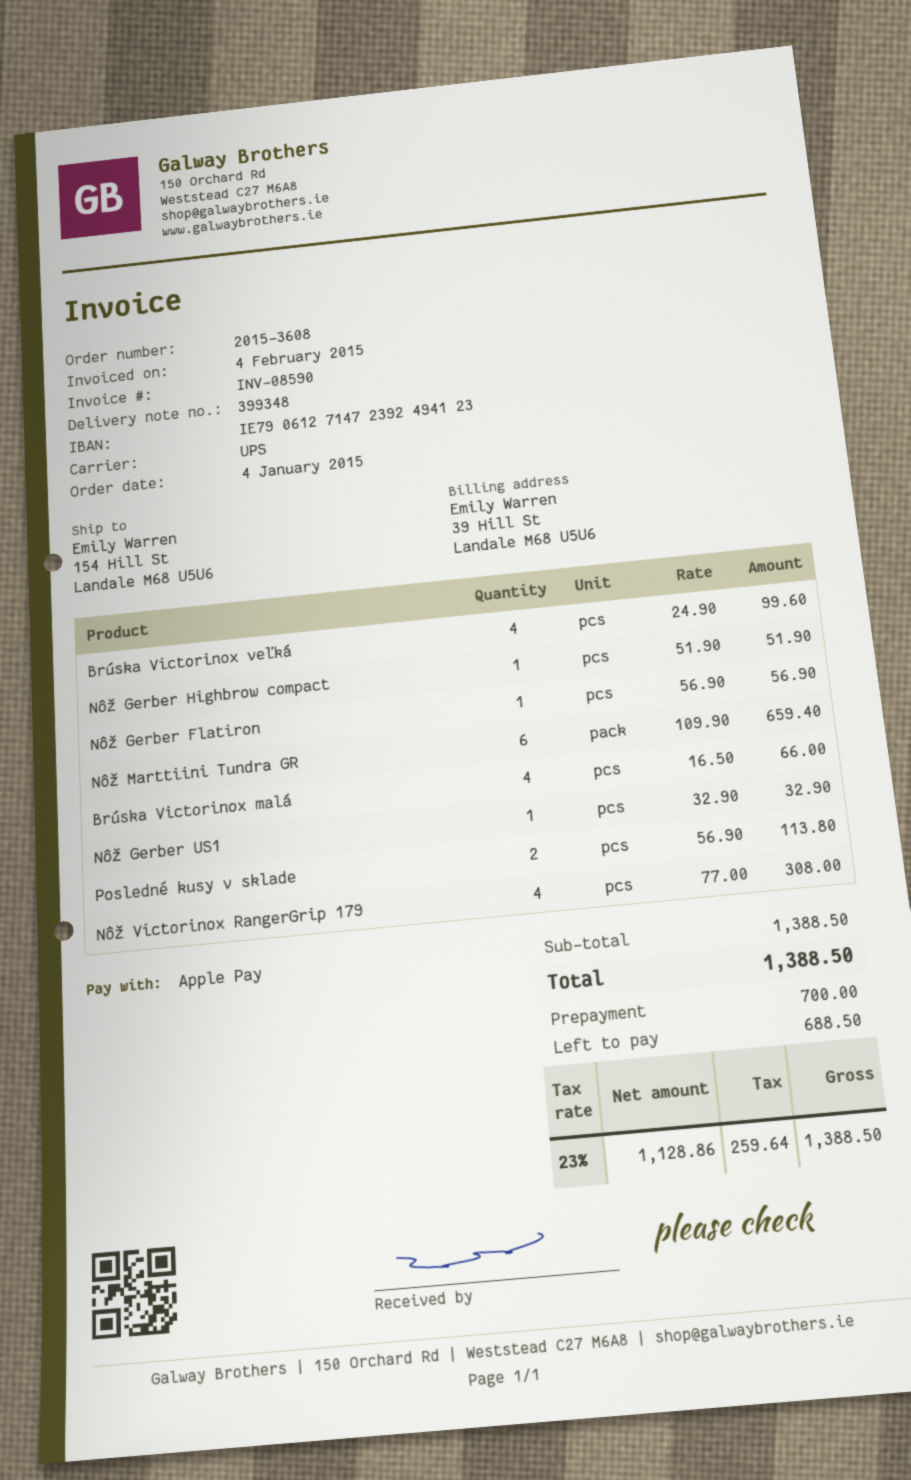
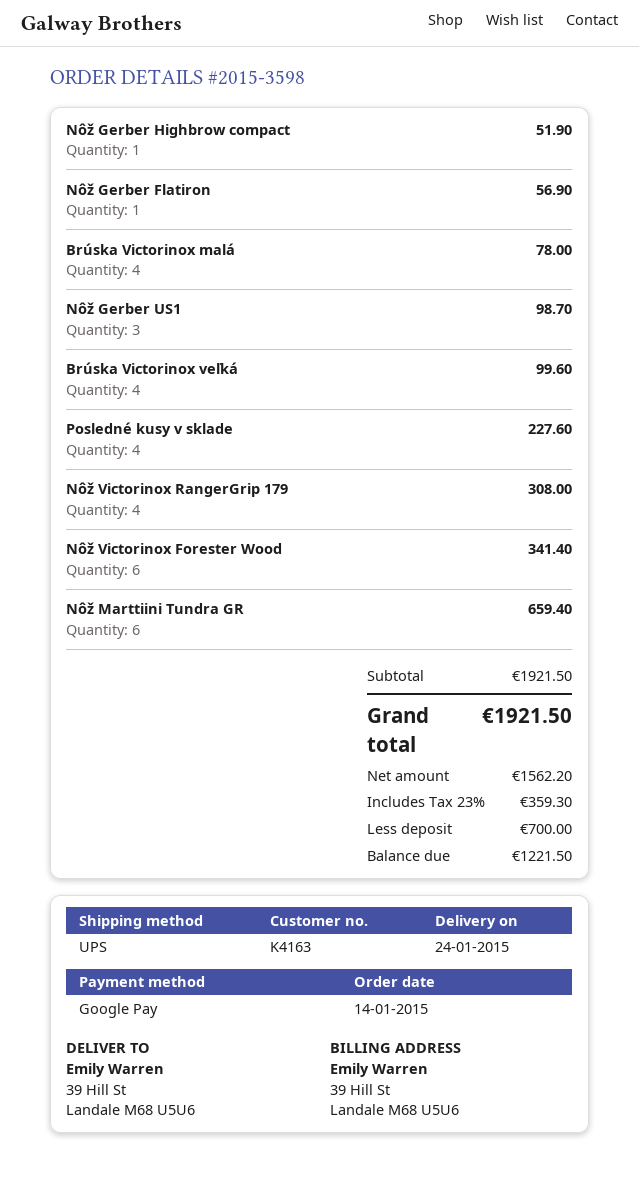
order number: 2015-3608 -> 2015-3598
order date: 2015-01-04 -> 2015-01-14
payment method: Apple Pay -> Google Pay
ship to: 154 Hill St, Landale M68 U5U6 -> 39 Hill St, Landale M68 U5U6
Brúska Victorinox malá: 4 for 66.00 -> 4 for 78.00
Nôž Gerber US1: 1 for 32.90 -> 3 for 98.70
Posledné kusy v sklade: 2 for 113.80 -> 4 for 227.60
Nôž Victorinox Forester Wood: none -> 6 for 341.40
subtotal: 1388.50 -> 1921.50
net: 1128.86 -> 1562.20
tax: 23% = 259.64 -> 23% = 359.30
total: 1388.50 -> 1921.50
balance: 688.50 -> 1221.50

